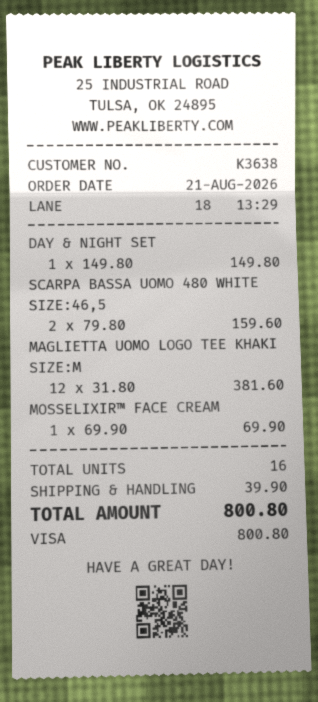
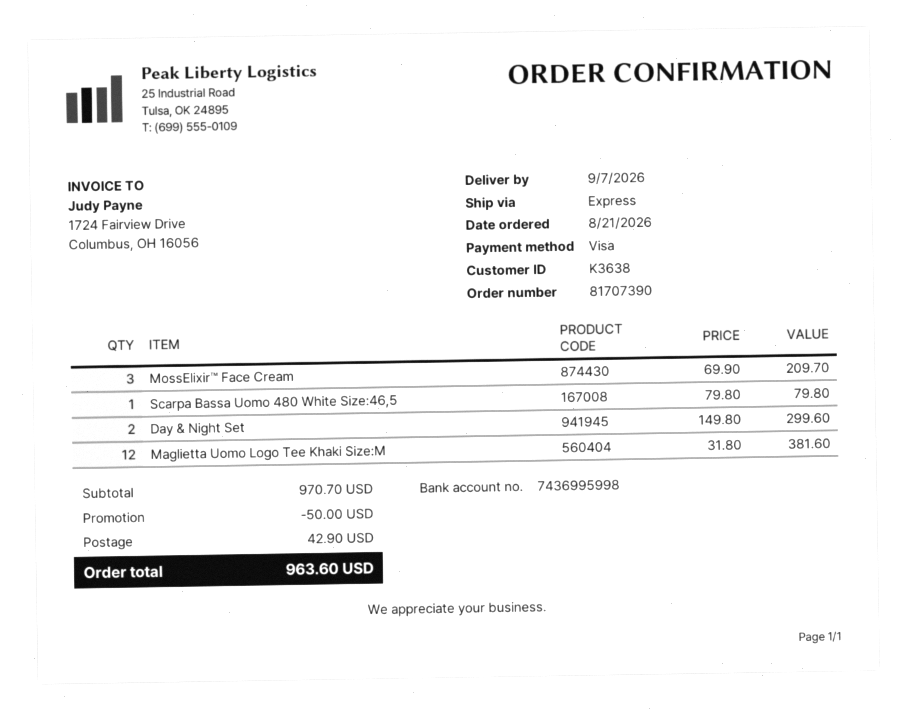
DAY & NIGHT SET: 1 x 149.80 = 149.80 -> 2 x 149.80 = 299.60
SCARPA BASSA UOMO 480 WHITE SIZE:46,5: 2 x 79.80 = 159.60 -> 1 x 79.80 = 79.80
MOSSELIXIR™ FACE CREAM: 1 x 69.90 = 69.90 -> 3 x 69.90 = 209.70
discount: none -> 50.00
shipping: 39.90 -> 42.90
total: 800.80 -> 963.60

